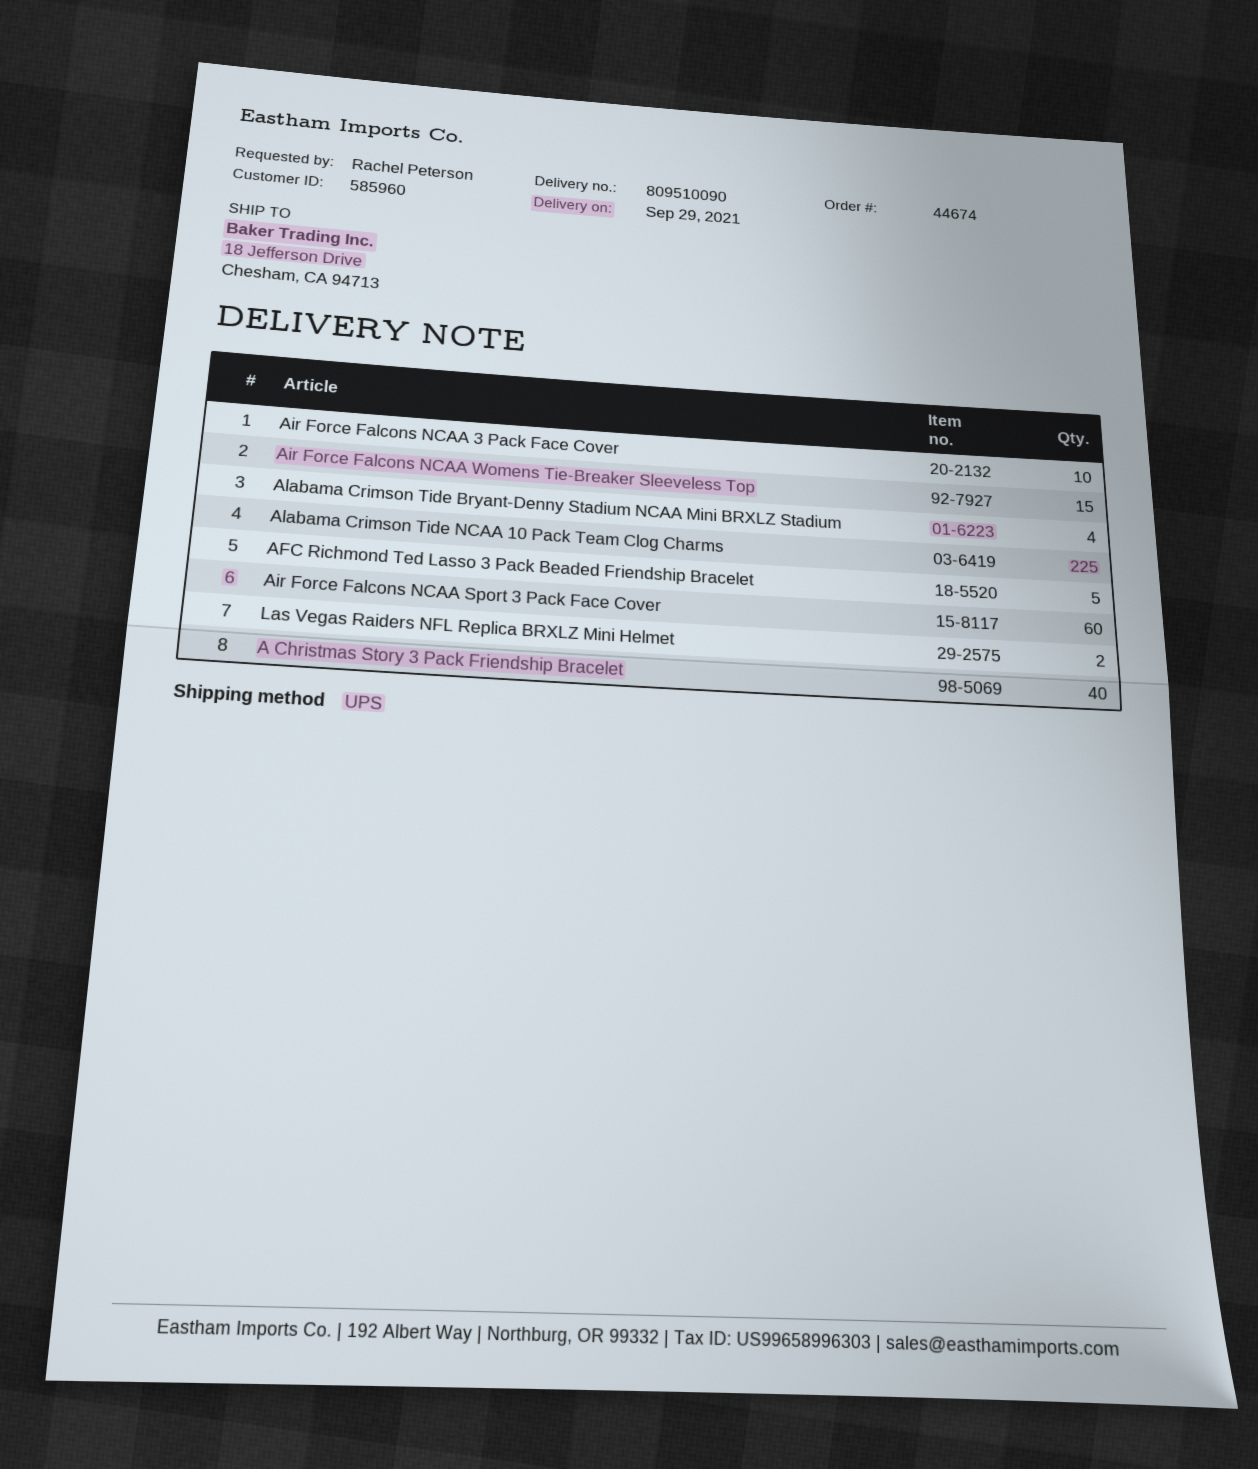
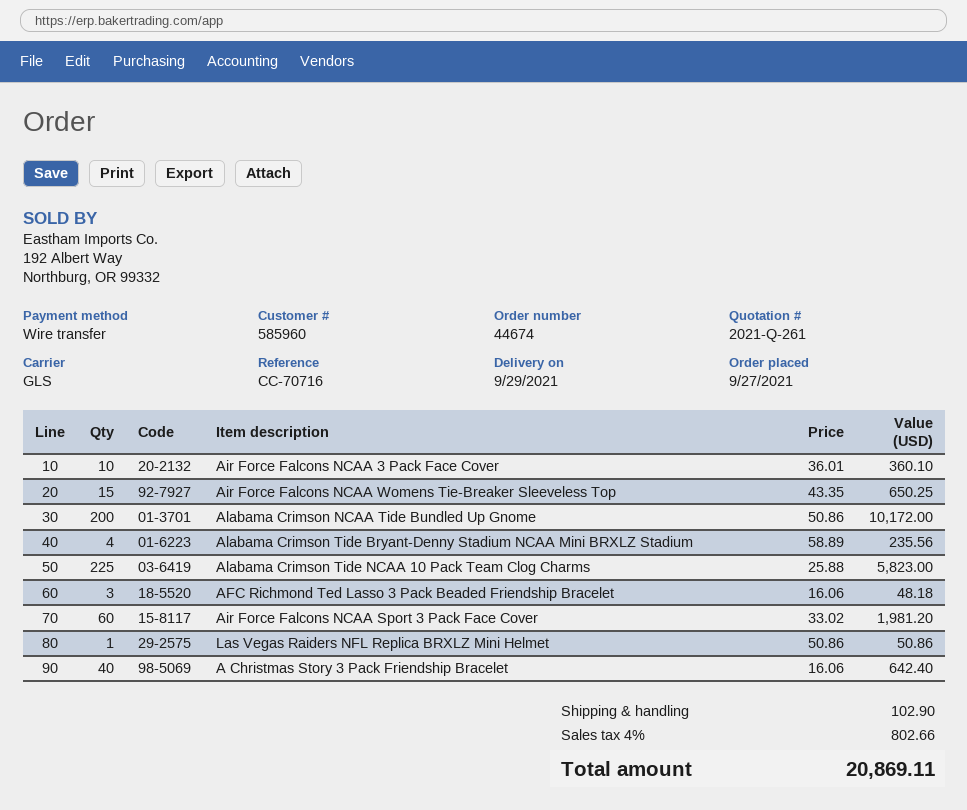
shipping method: UPS -> GLS
AFC Richmond Ted Lasso 3 Pack Beaded Friendship Bracelet: 5 -> 3
Las Vegas Raiders NFL Replica BRXLZ Mini Helmet: 2 -> 1
Alabama Crimson NCAA Tide Bundled Up Gnome: none -> 200

